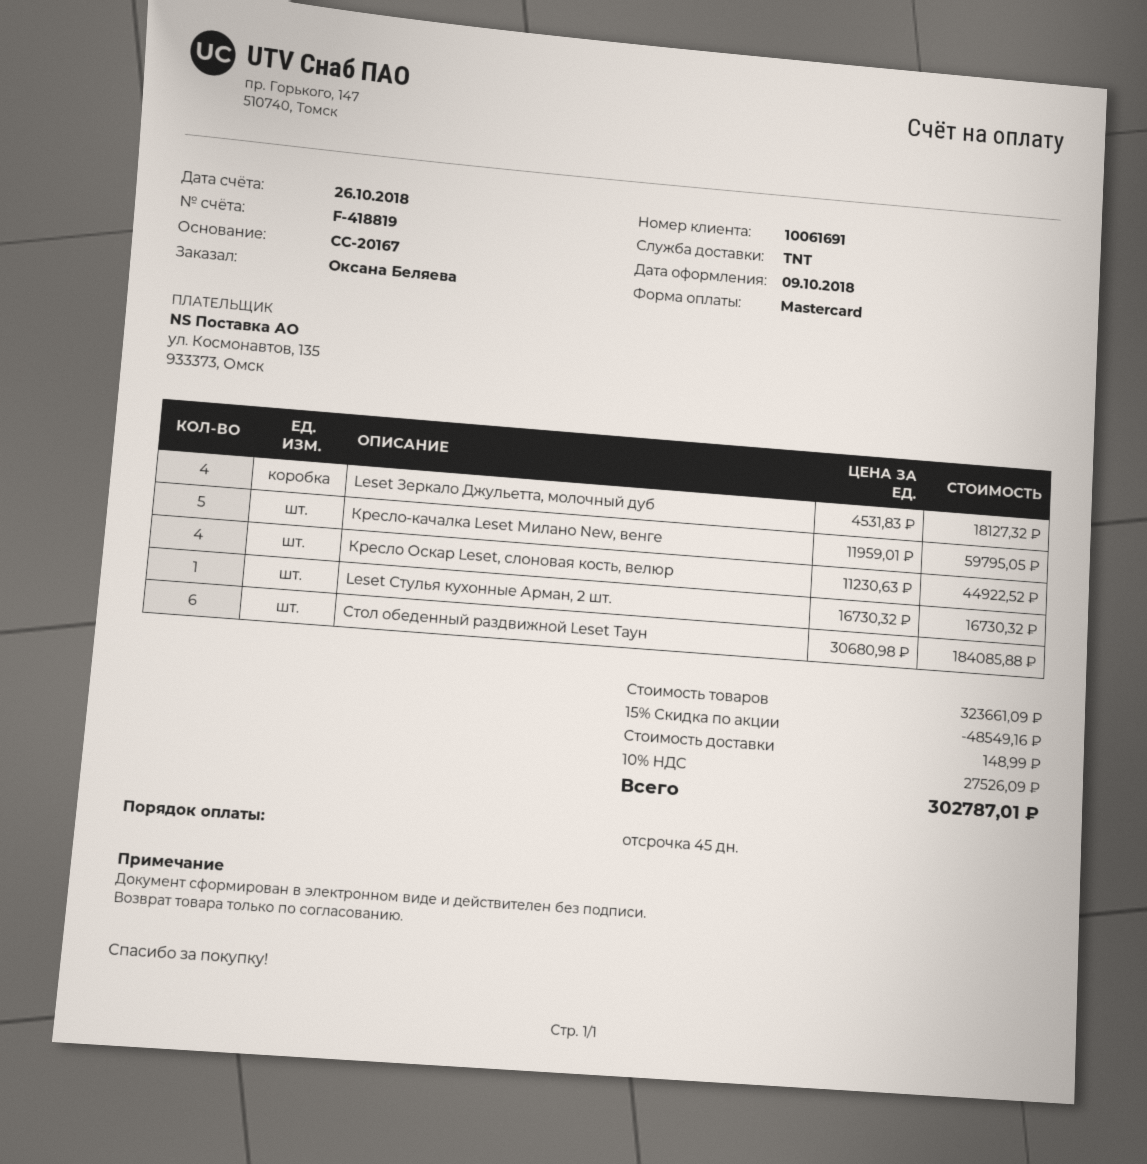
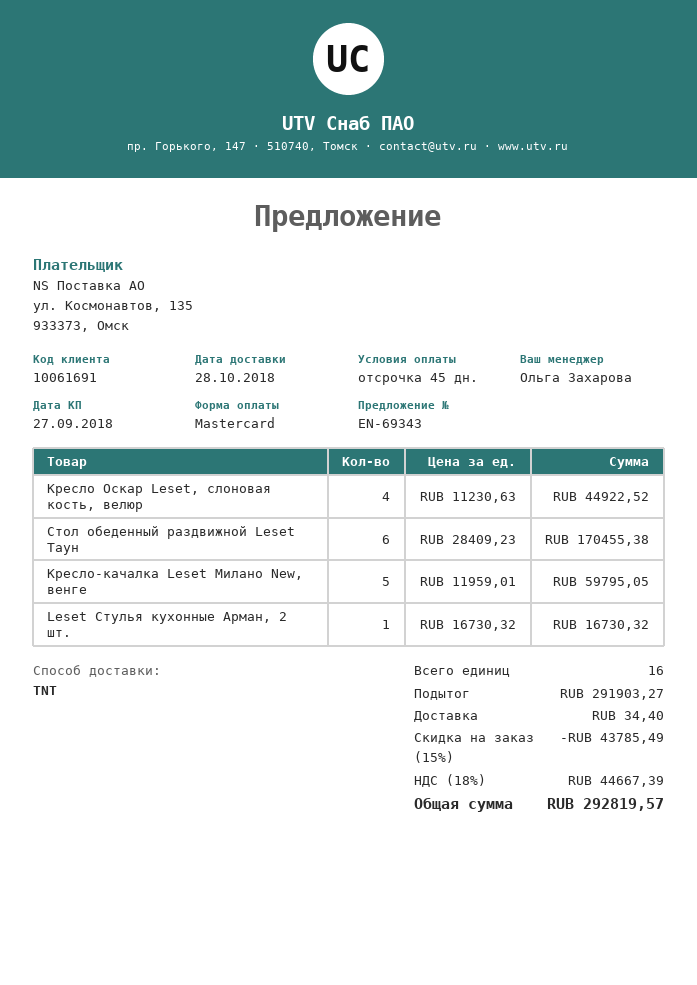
Leset Зеркало Джульетта, молочный дуб: 4 x 4531.83 = 18127.32 -> none
Стол обеденный раздвижной Leset Таун: 6 x 30680.98 = 184085.88 -> 6 x 28409.23 = 170455.38
subtotal: 323661.09 -> 291903.27
discount: 15% = 48549.16 -> 15% = 43785.49
shipping: 148.99 -> 34.40
tax: 10% = 27526.09 -> 18% = 44667.39
total: 302787.01 -> 292819.57

